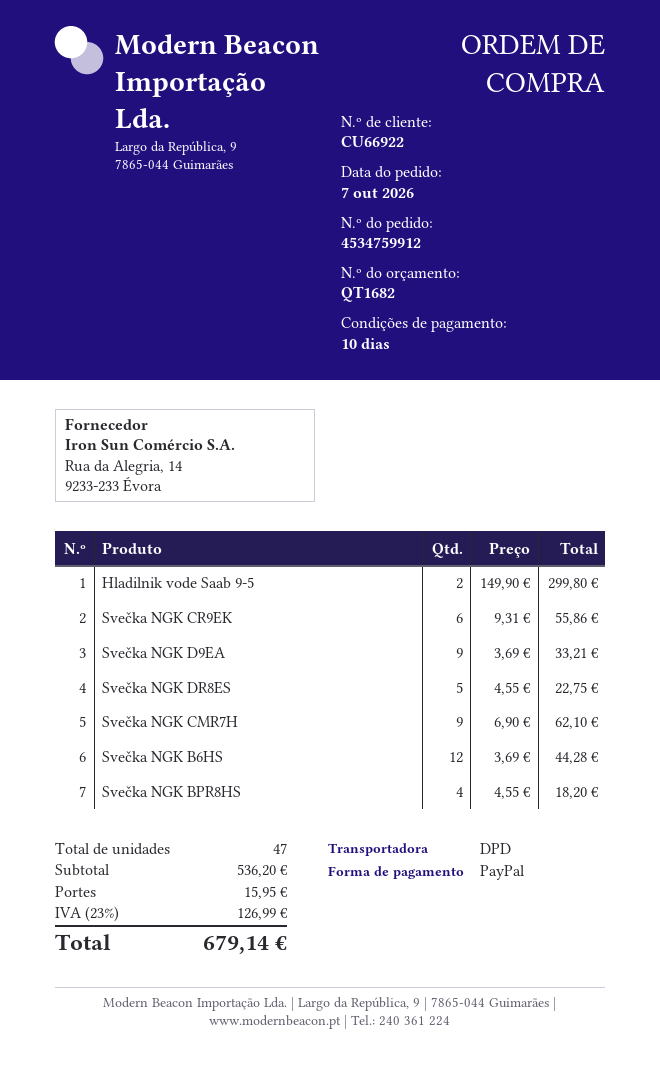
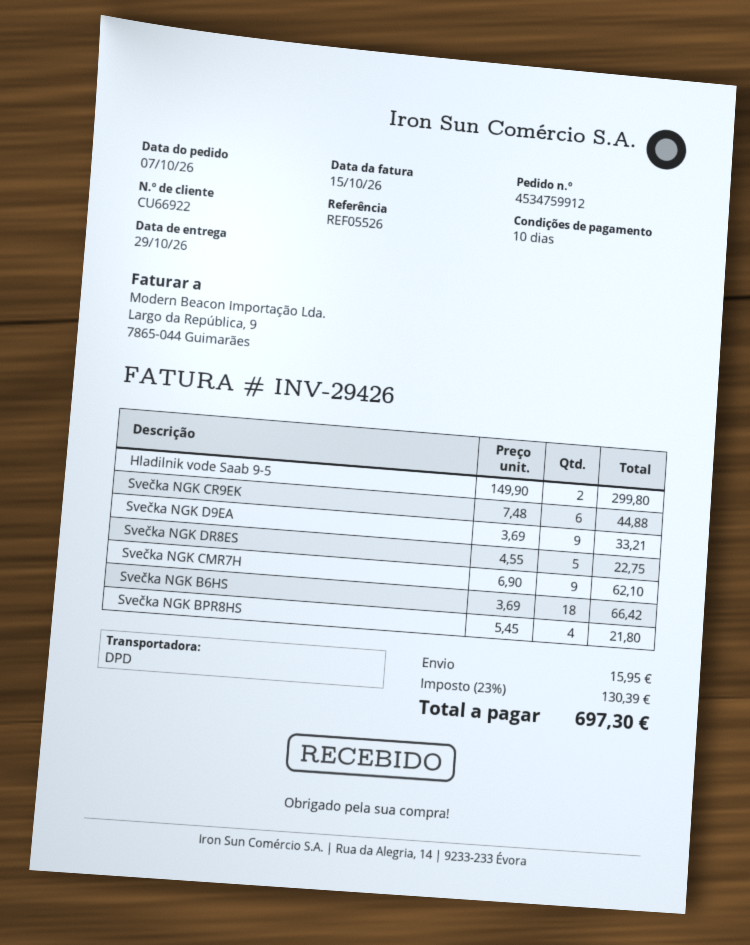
Svečka NGK CR9EK: 6 x 9.31 = 55.86 -> 6 x 7.48 = 44.88
Svečka NGK B6HS: 12 x 3.69 = 44.28 -> 18 x 3.69 = 66.42
Svečka NGK BPR8HS: 4 x 4.55 = 18.20 -> 4 x 5.45 = 21.80
tax: 23% = 126.99 -> 23% = 130.39
total: 679.14 -> 697.30

